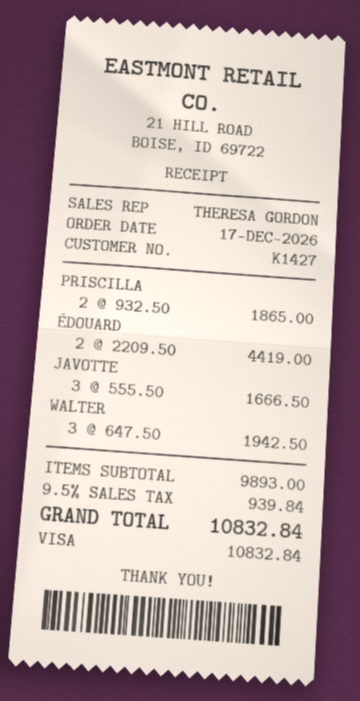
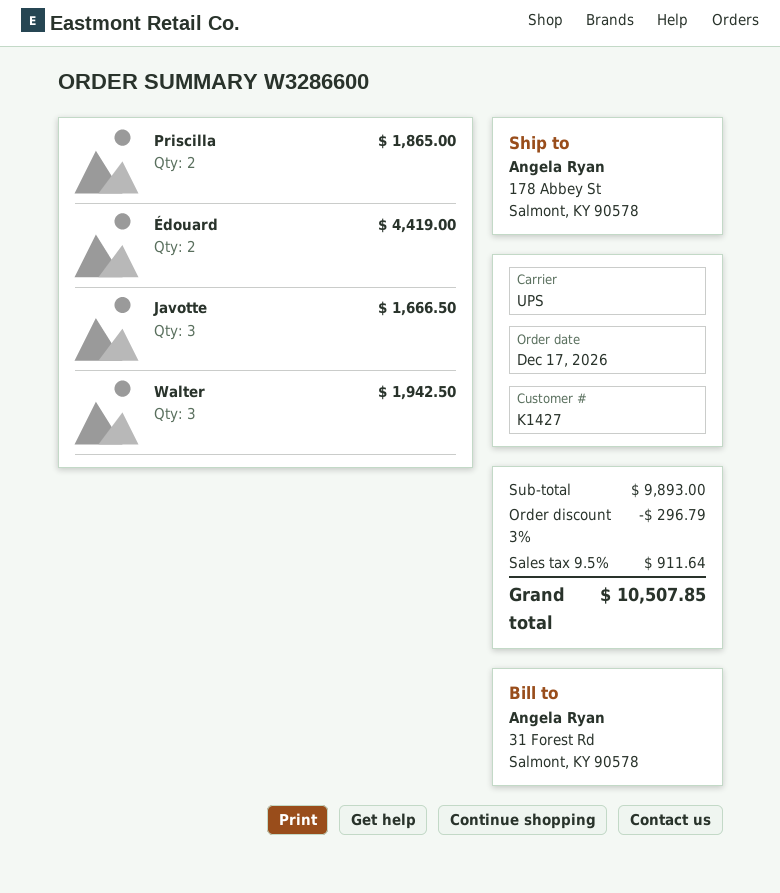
discount: none -> 3% = 296.79
tax: 9.5% = 939.84 -> 9.5% = 911.64
total: 10832.84 -> 10507.85

